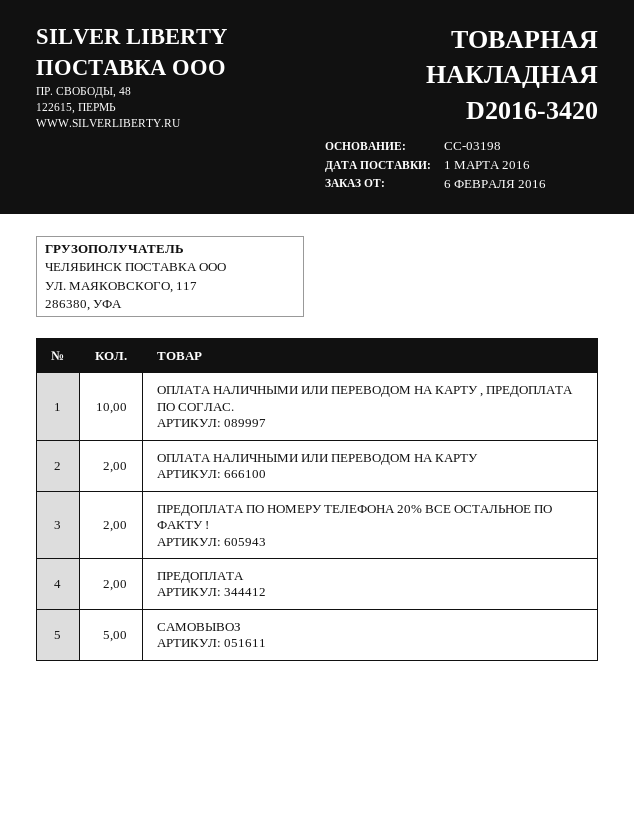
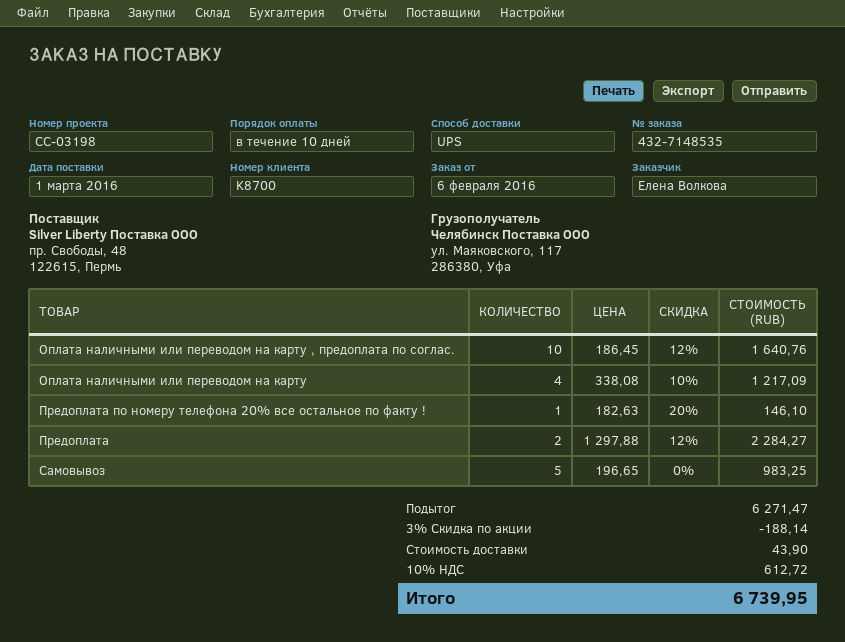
ОПЛАТА НАЛИЧНЫМИ ИЛИ ПЕРЕВОДОМ НА КАРТУ: 2 -> 4
ПРЕДОПЛАТА ПО НОМЕРУ ТЕЛЕФОНА 20% ВСЕ ОСТАЛЬНОЕ ПО ФАКТУ !: 2 -> 1

